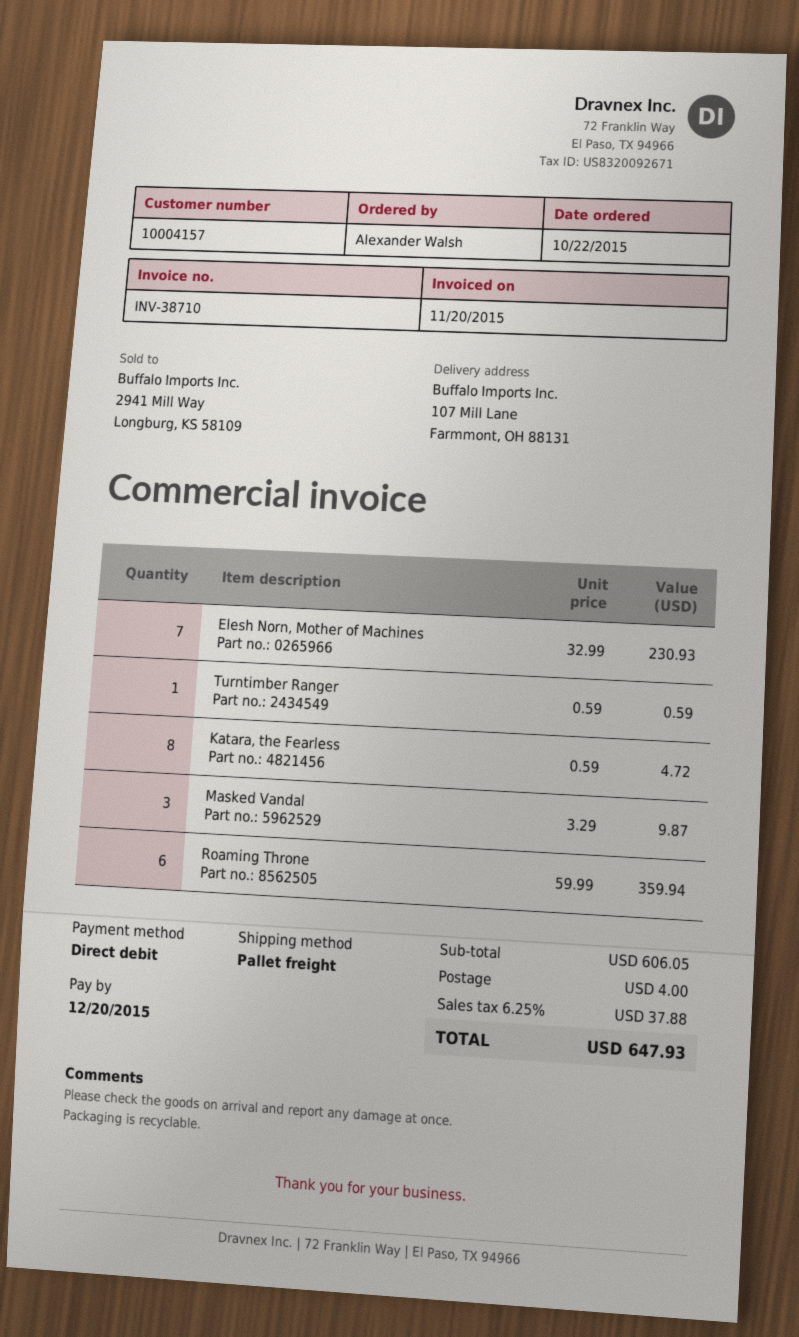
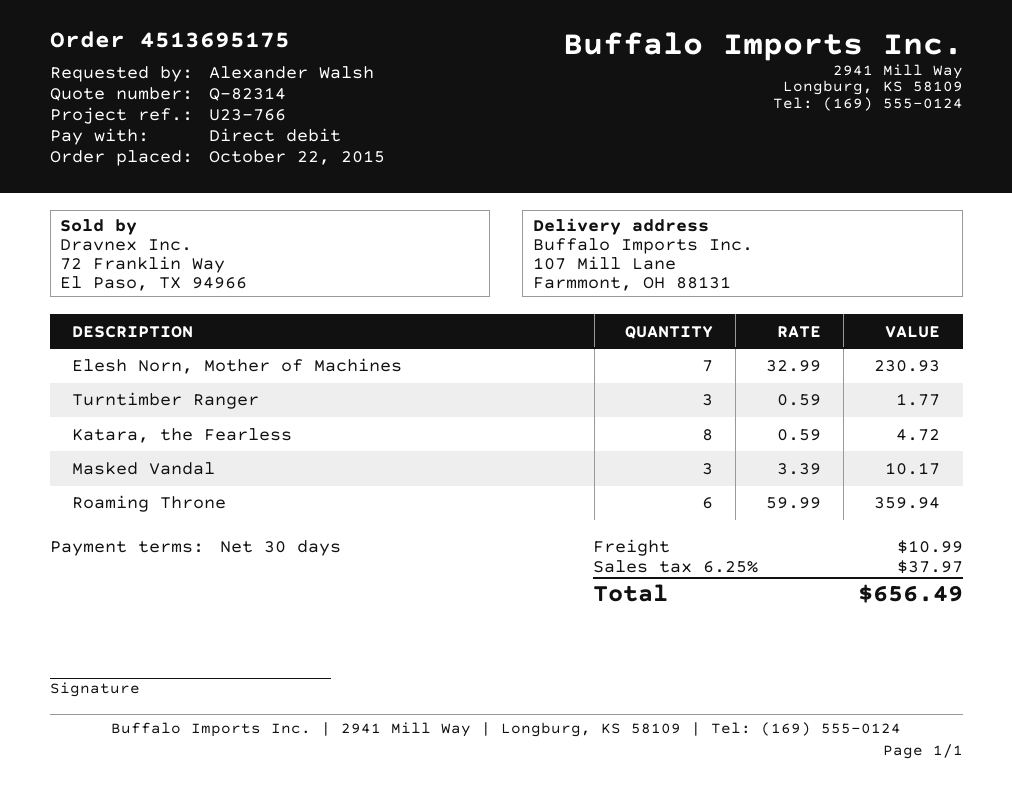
Turntimber Ranger: 1 x 0.59 = 0.59 -> 3 x 0.59 = 1.77
Masked Vandal: 3 x 3.29 = 9.87 -> 3 x 3.39 = 10.17
shipping: 4.00 -> 10.99
tax: 6.25% = 37.88 -> 6.25% = 37.97
total: 647.93 -> 656.49

